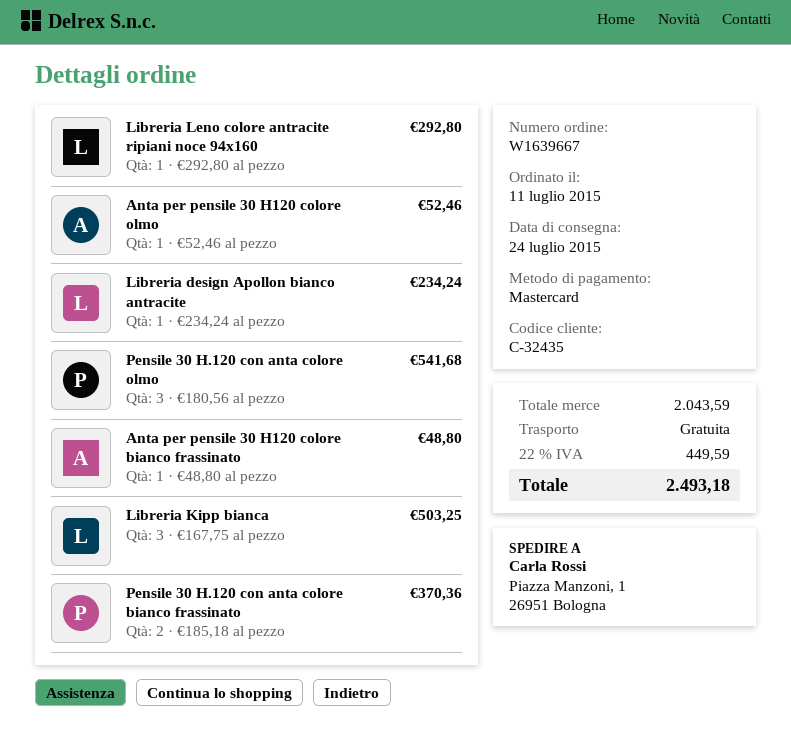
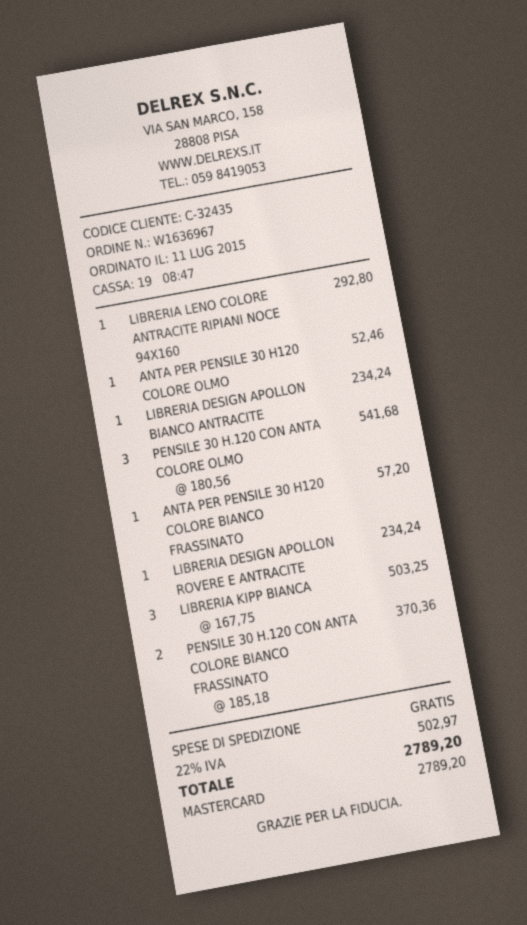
order number: W1639667 -> W1636967
Anta per pensile 30 H120 colore bianco frassinato: 1 x 48.80 = 48.80 -> 1 x 57.20 = 57.20
LIBRERIA DESIGN APOLLON ROVERE E ANTRACITE: none -> 1 x 234.24 = 234.24
tax: 22% = 449.59 -> 22% = 502.97
total: 2493.18 -> 2789.20

